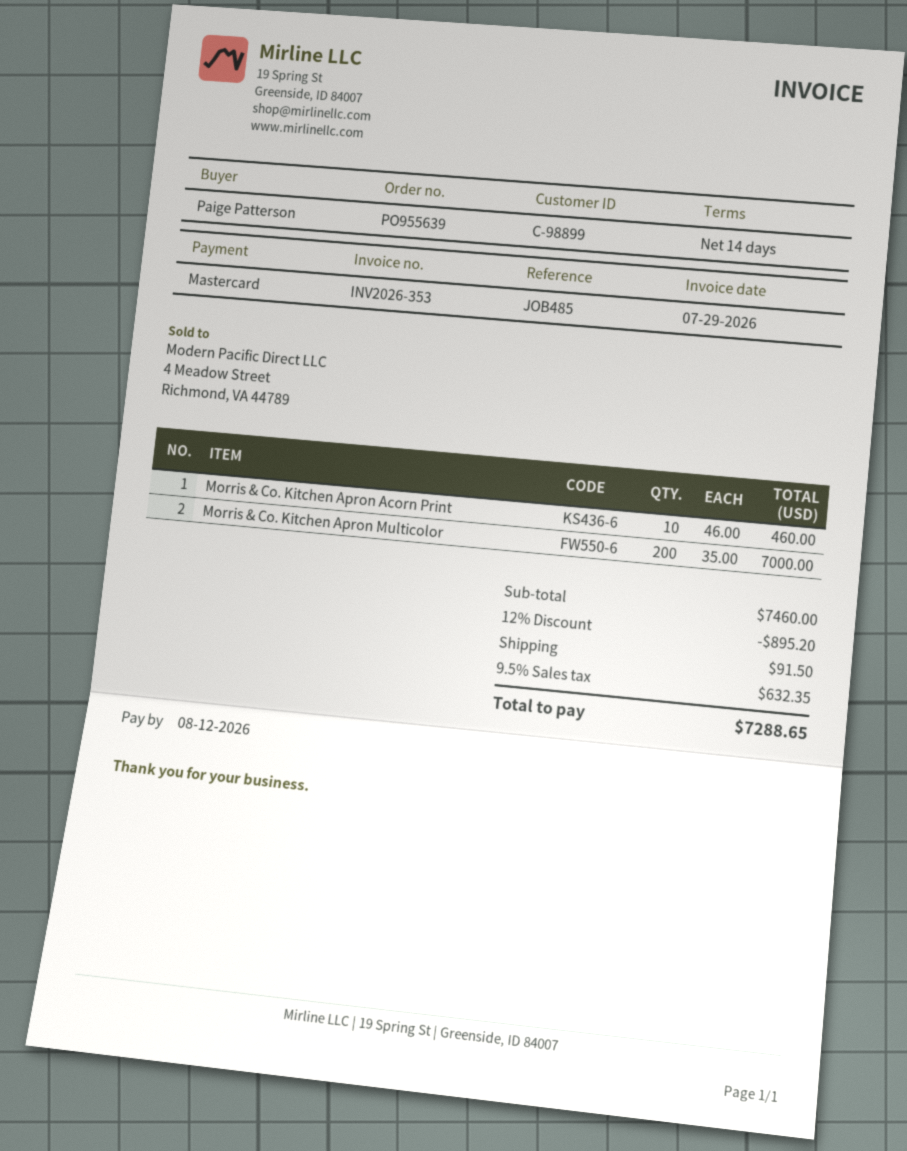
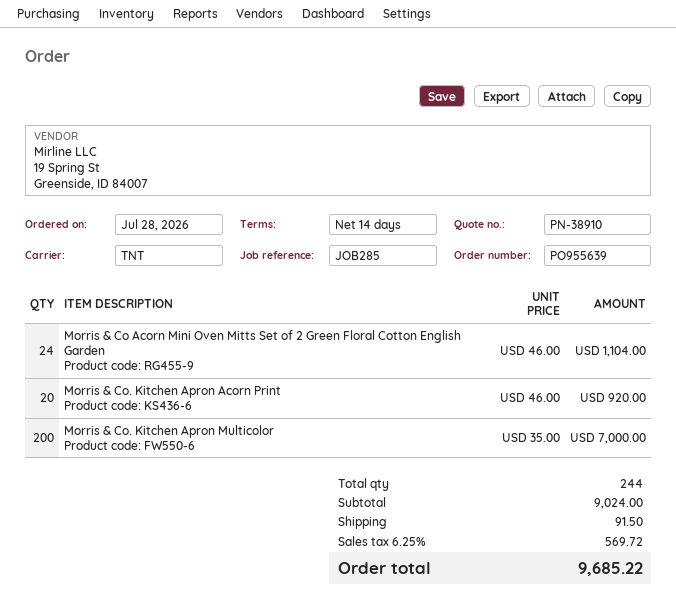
reference: JOB485 -> JOB285
Morris & Co. Kitchen Apron Acorn Print: 10 x 46.00 = 460.00 -> 20 x 46.00 = 920.00
Morris & Co Acorn Mini Oven Mitts Set of 2 Green Floral Cotton English Garden: none -> 24 x 46.00 = 1104.00
subtotal: 7460.00 -> 9024.00
discount: 12% = 895.20 -> none
tax: 9.5% = 632.35 -> 6.25% = 569.72
total: 7288.65 -> 9685.22

